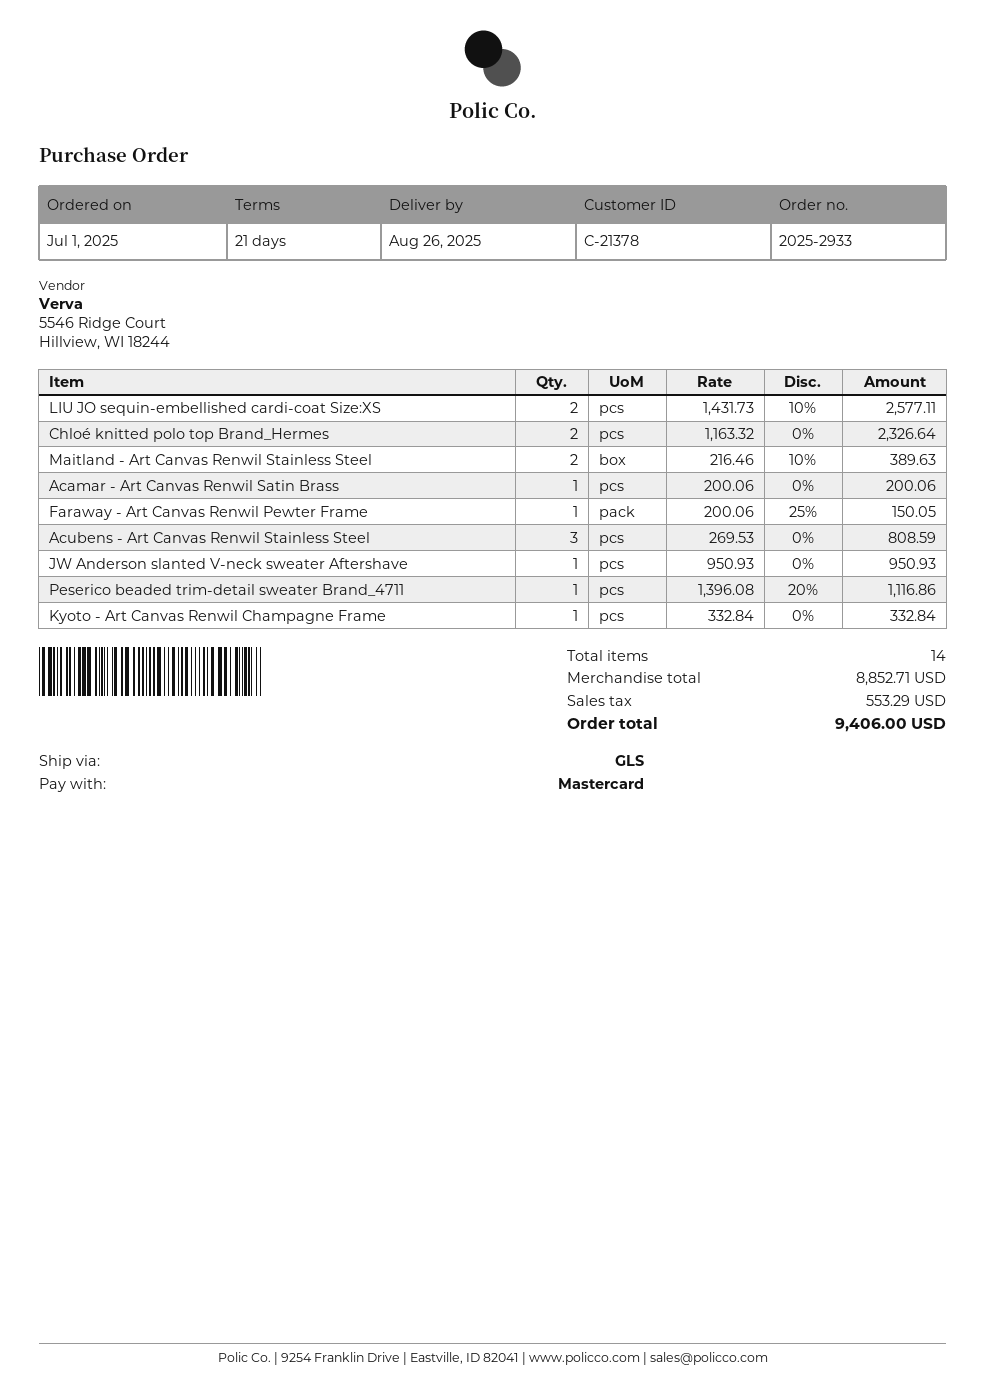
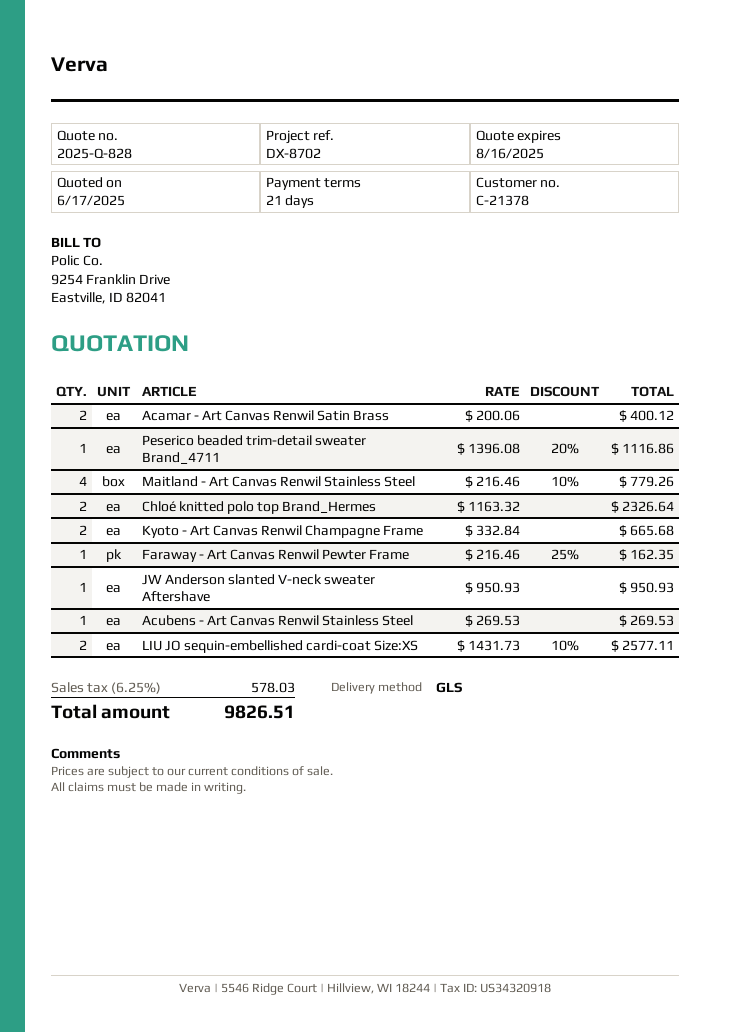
Maitland - Art Canvas Renwil Stainless Steel: 2 x 216.46 - 10% = 389.63 -> 4 x 216.46 - 10% = 779.26
Acamar - Art Canvas Renwil Satin Brass: 1 x 200.06 = 200.06 -> 2 x 200.06 = 400.12
Faraway - Art Canvas Renwil Pewter Frame: 1 x 200.06 - 25% = 150.05 -> 1 x 216.46 - 25% = 162.35
Acubens - Art Canvas Renwil Stainless Steel: 3 x 269.53 = 808.59 -> 1 x 269.53 = 269.53
Kyoto - Art Canvas Renwil Champagne Frame: 1 x 332.84 = 332.84 -> 2 x 332.84 = 665.68
tax: 553.29 -> 578.03
total: 9406.00 -> 9826.51

